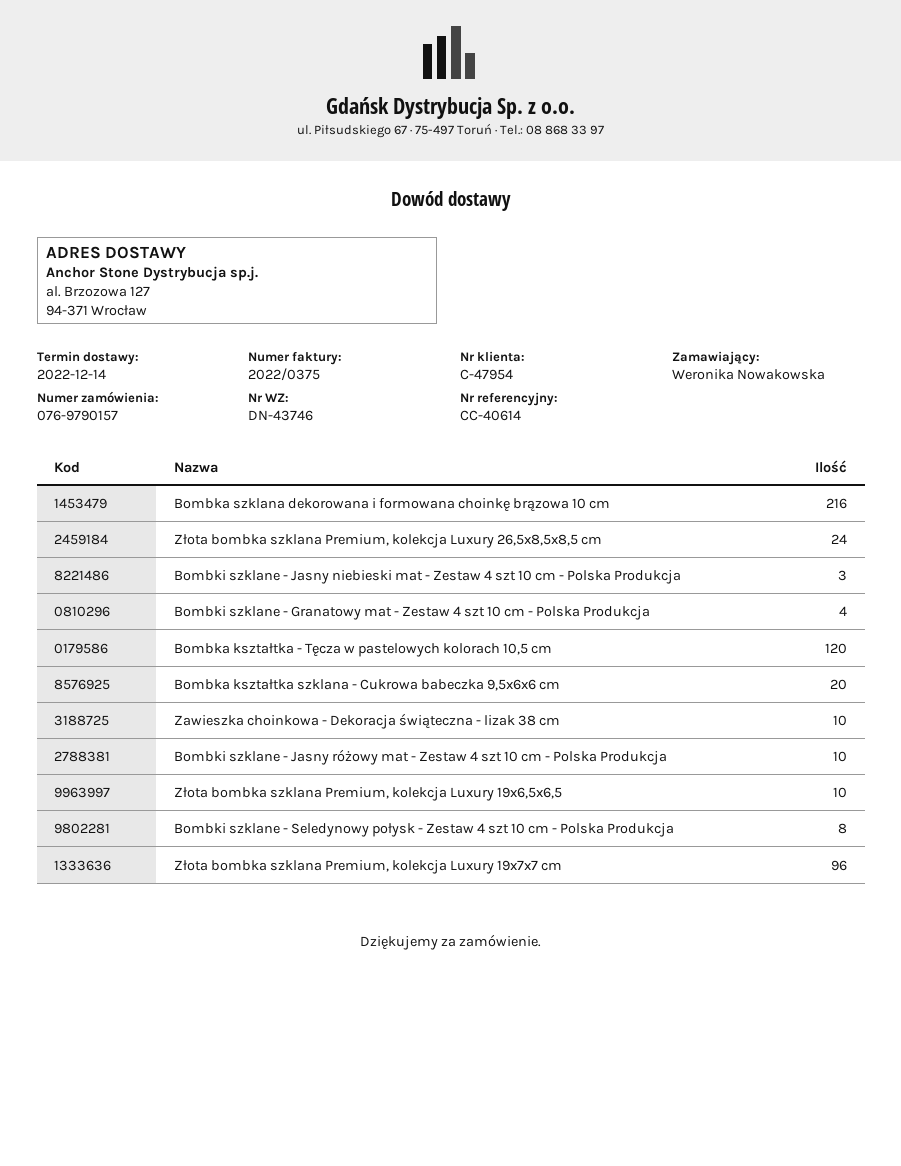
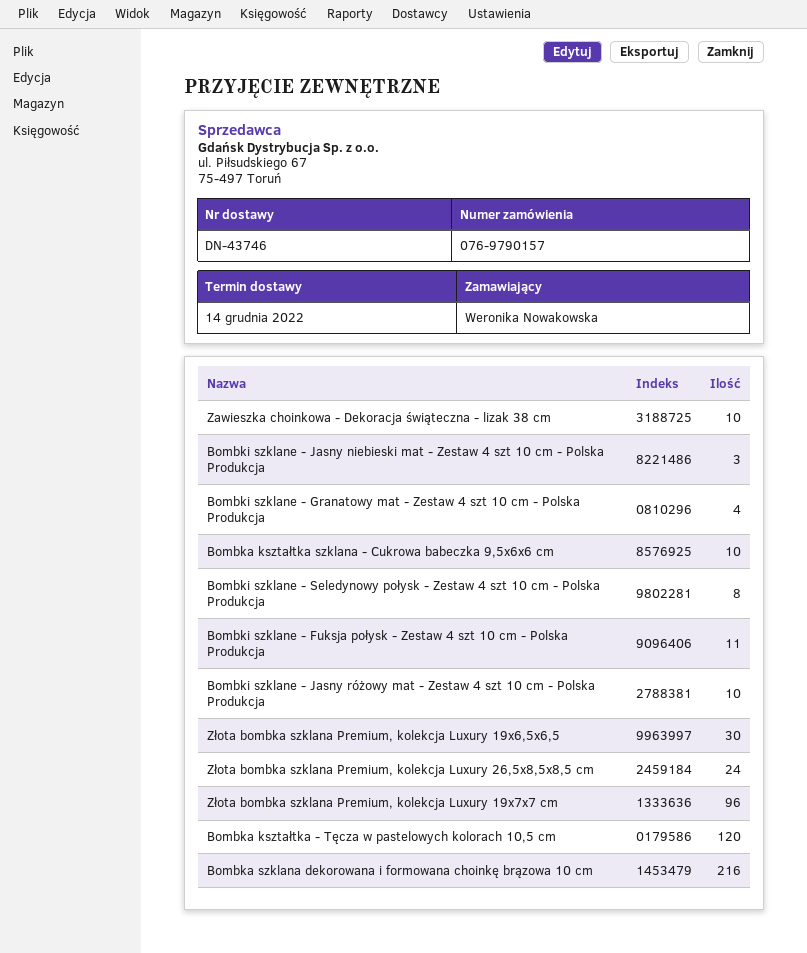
Bombka kształtka szklana - Cukrowa babeczka 9,5x6x6 cm: 20 -> 10
Złota bombka szklana Premium, kolekcja Luxury 19x6,5x6,5: 10 -> 30
Bombki szklane - Fuksja połysk - Zestaw 4 szt 10 cm - Polska Produkcja: none -> 11

